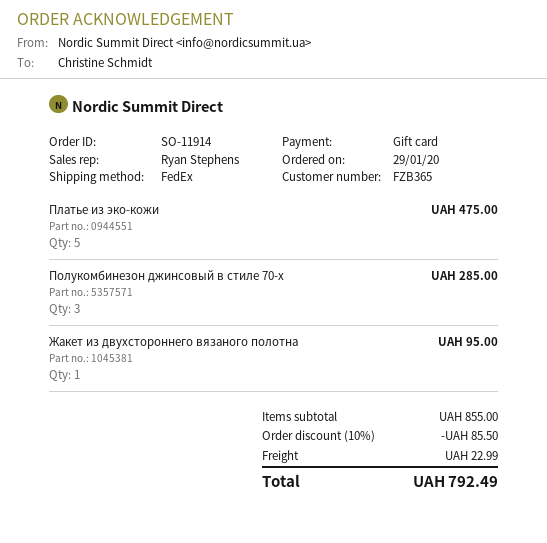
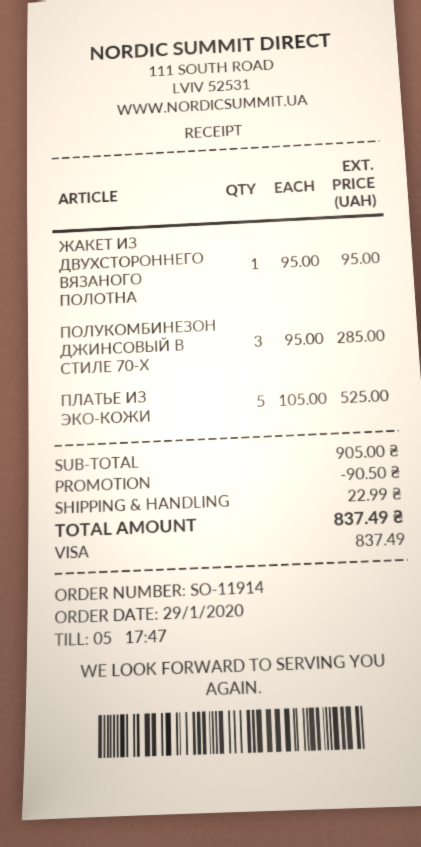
payment method: gift card -> Visa
Платье из эко-кожи: 5 for 475.00 -> 5 for 525.00
subtotal: 855.00 -> 905.00
discount: 85.50 -> 90.50
total: 792.49 -> 837.49

